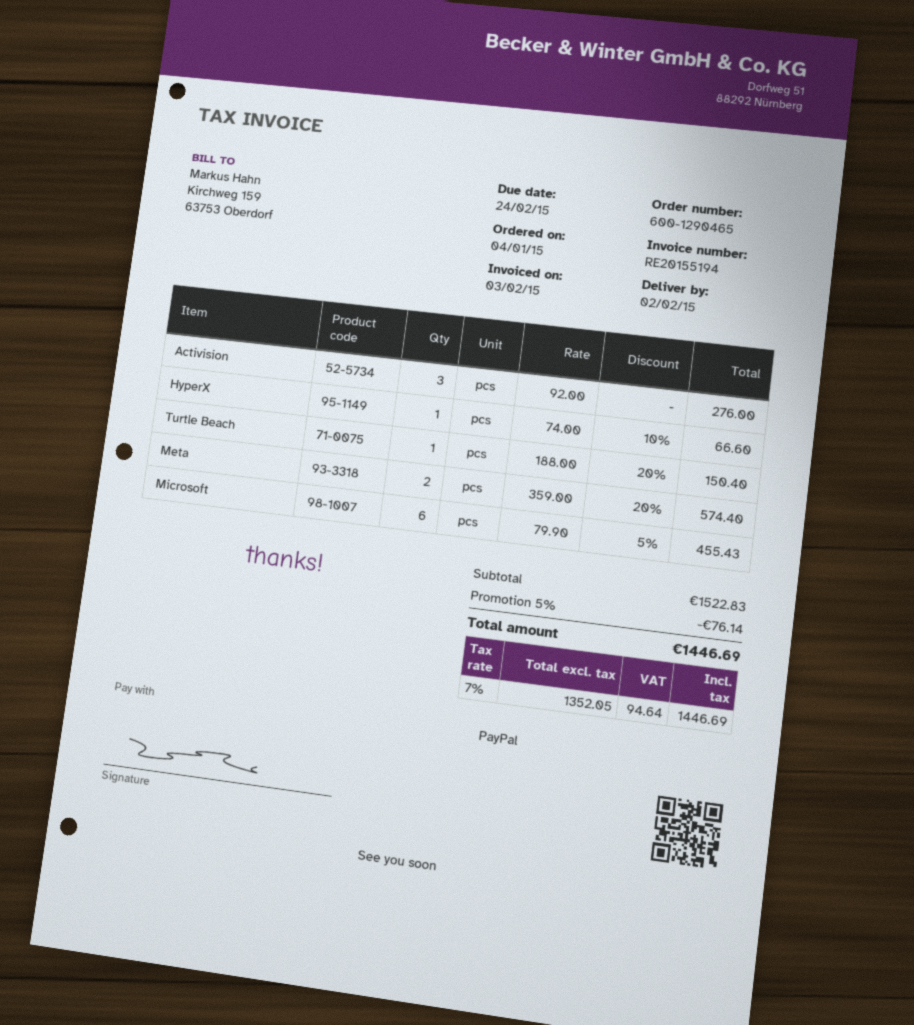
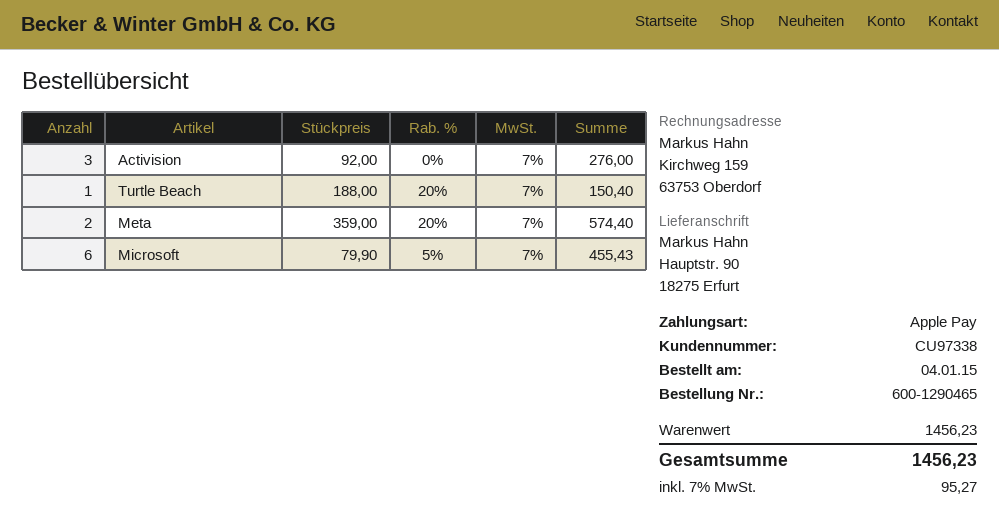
payment method: PayPal -> Apple Pay
HyperX: 1 x 74.00 - 10% = 66.60 -> none
subtotal: 1522.83 -> 1456.23
discount: 5% = 76.14 -> none
tax: 7% = 94.64 -> 7% = 95.27
total: 1446.69 -> 1456.23

